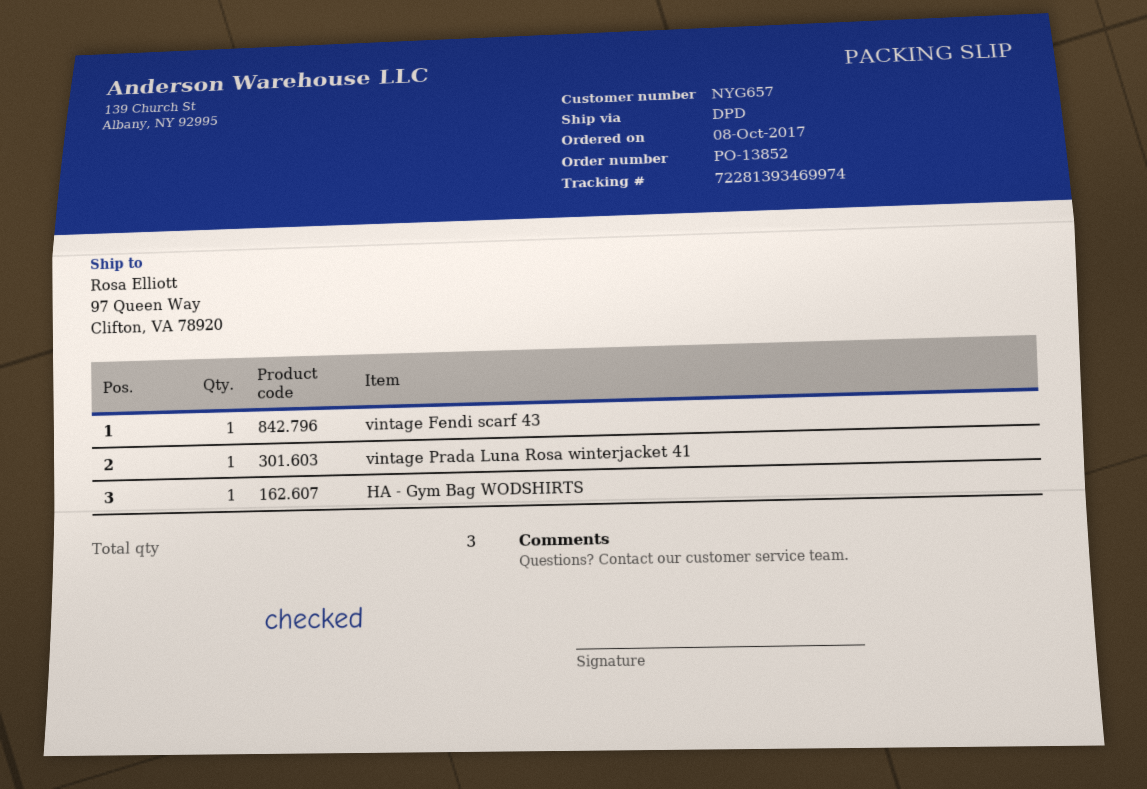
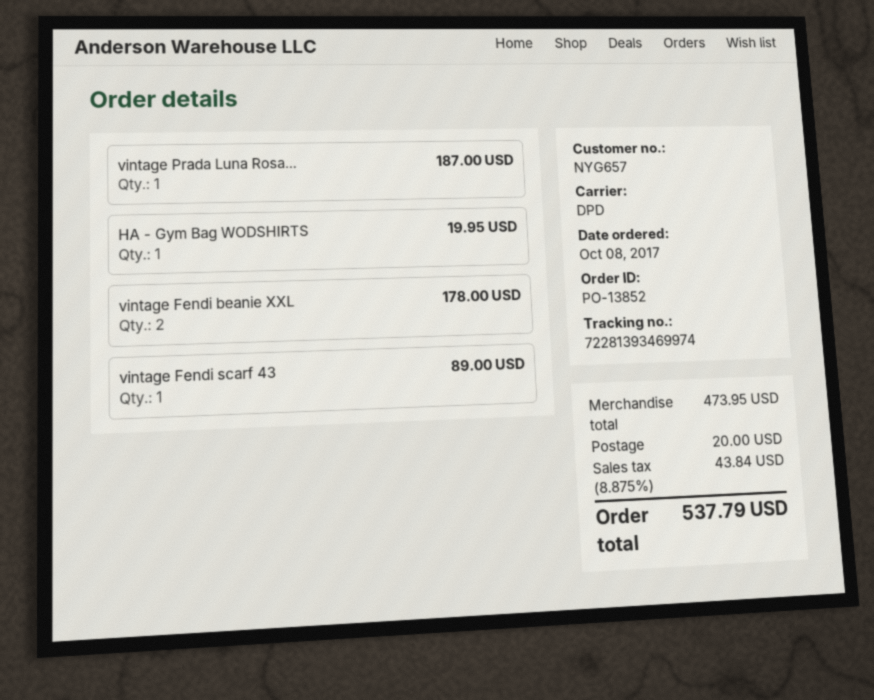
vintage Fendi beanie XXL: none -> 2

